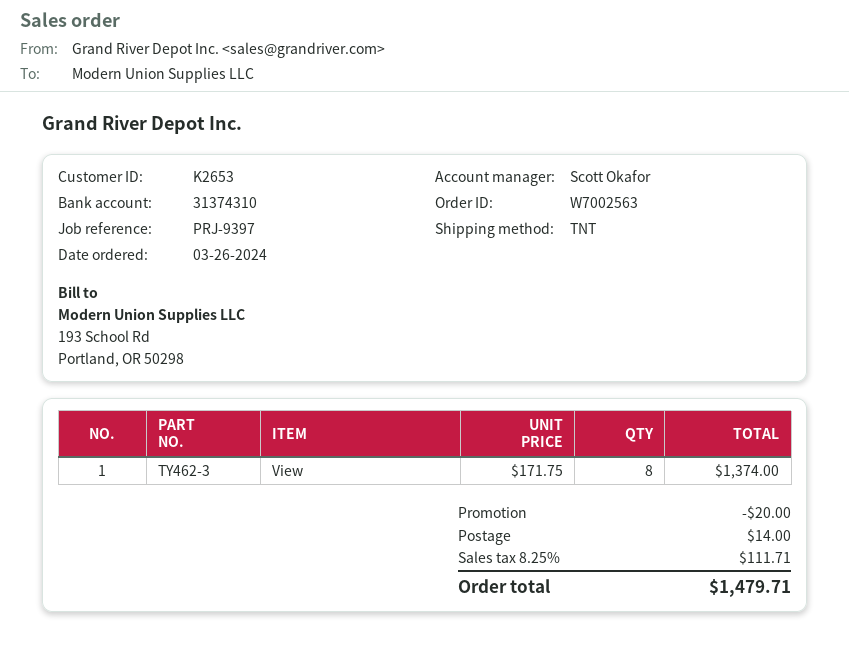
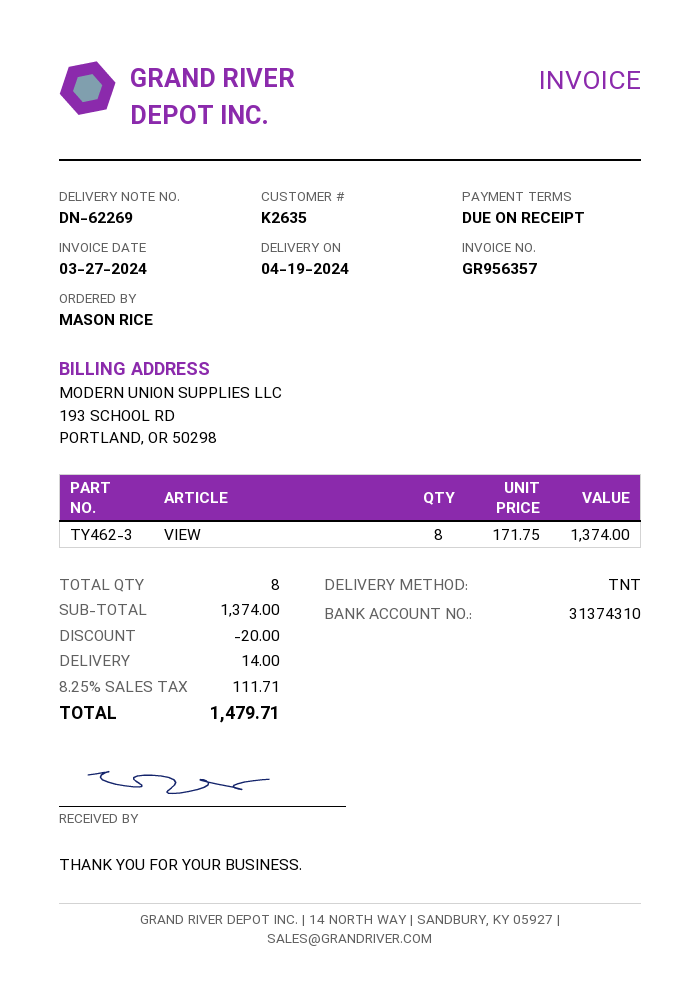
customer number: K2653 -> K2635

